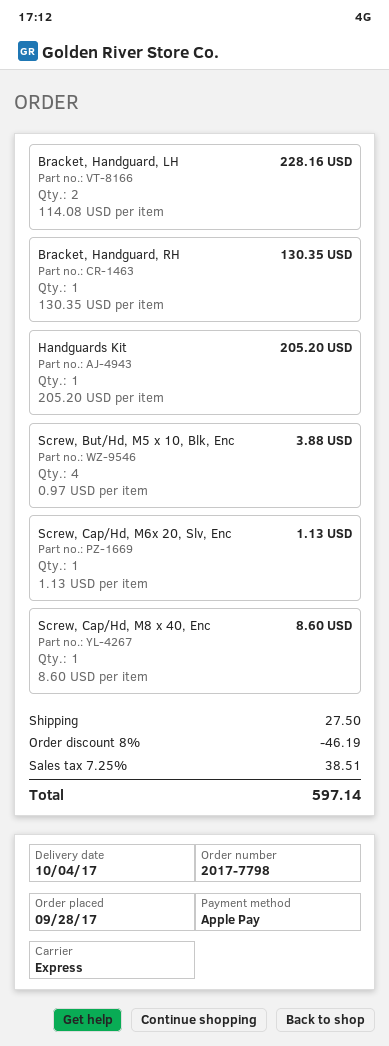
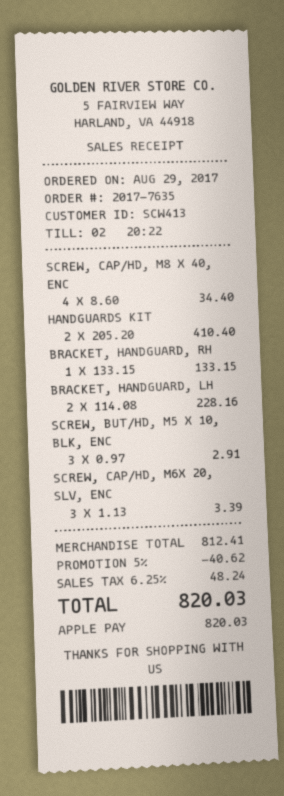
order number: 2017-7798 -> 2017-7635
order date: 2017-09-28 -> 2017-08-29
Bracket, Handguard, RH: 1 x 130.35 = 130.35 -> 1 x 133.15 = 133.15
Handguards Kit: 1 x 205.20 = 205.20 -> 2 x 205.20 = 410.40
Screw, But/Hd, M5 x 10, Blk, Enc: 4 x 0.97 = 3.88 -> 3 x 0.97 = 2.91
Screw, Cap/Hd, M6x 20, Slv, Enc: 1 x 1.13 = 1.13 -> 3 x 1.13 = 3.39
Screw, Cap/Hd, M8 x 40, Enc: 1 x 8.60 = 8.60 -> 4 x 8.60 = 34.40
discount: 8% = 46.19 -> 5% = 40.62
shipping: 27.50 -> none
tax: 7.25% = 38.51 -> 6.25% = 48.24
total: 597.14 -> 820.03

